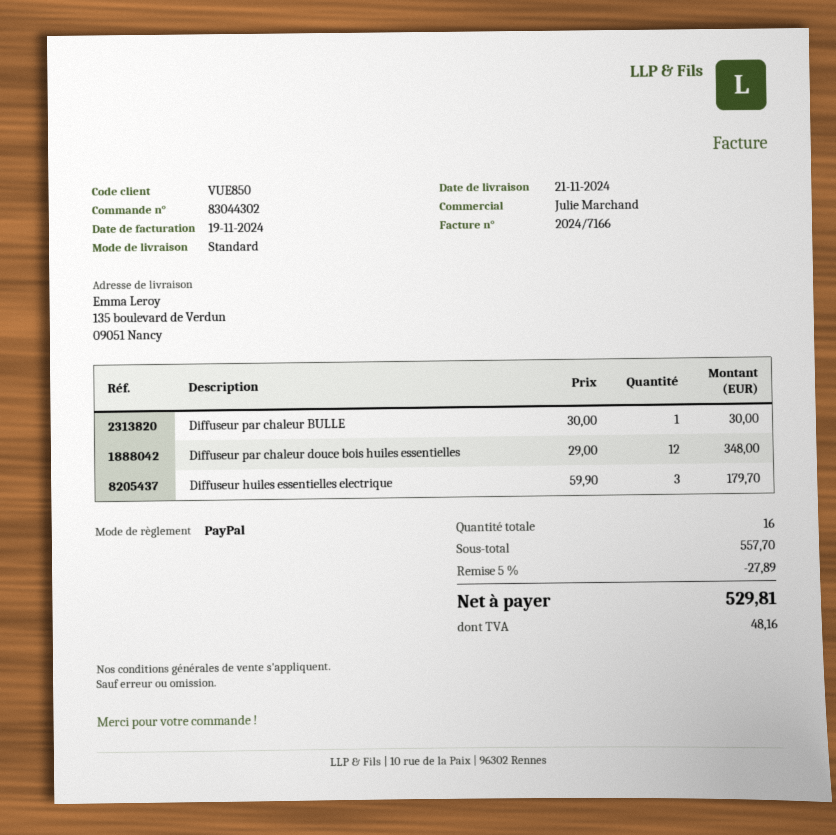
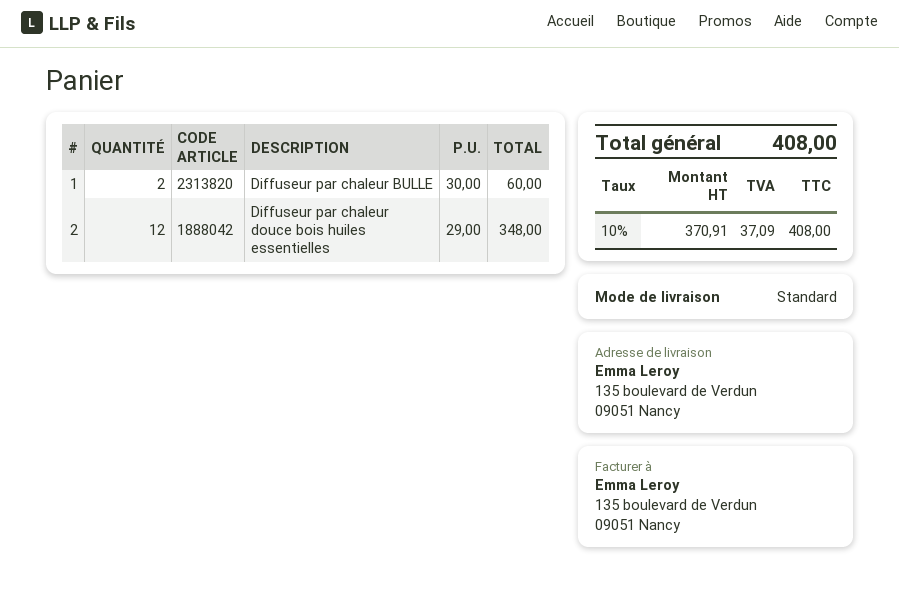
Diffuseur par chaleur BULLE: 1 x 30.00 = 30.00 -> 2 x 30.00 = 60.00
Diffuseur huiles essentielles electrique: 3 x 59.90 = 179.70 -> none
discount: 5% = 27.89 -> none
tax: 48.16 -> 37.09
total: 529.81 -> 408.00

